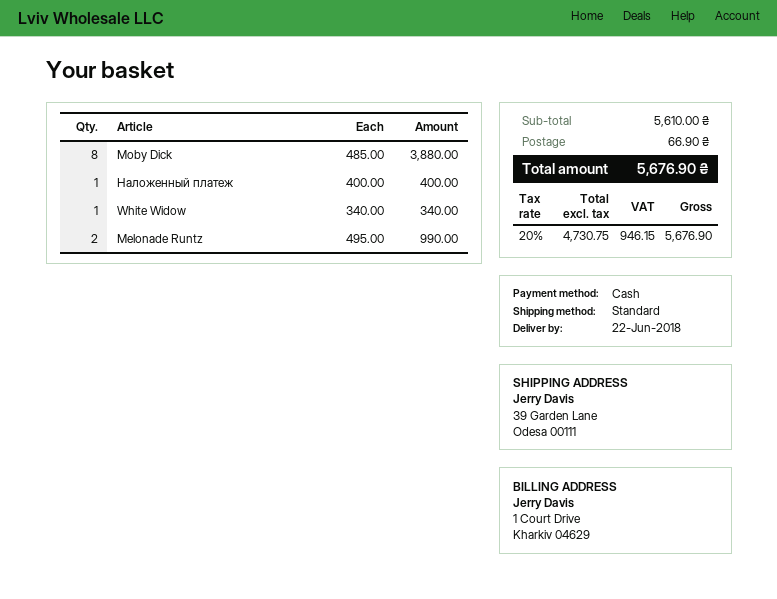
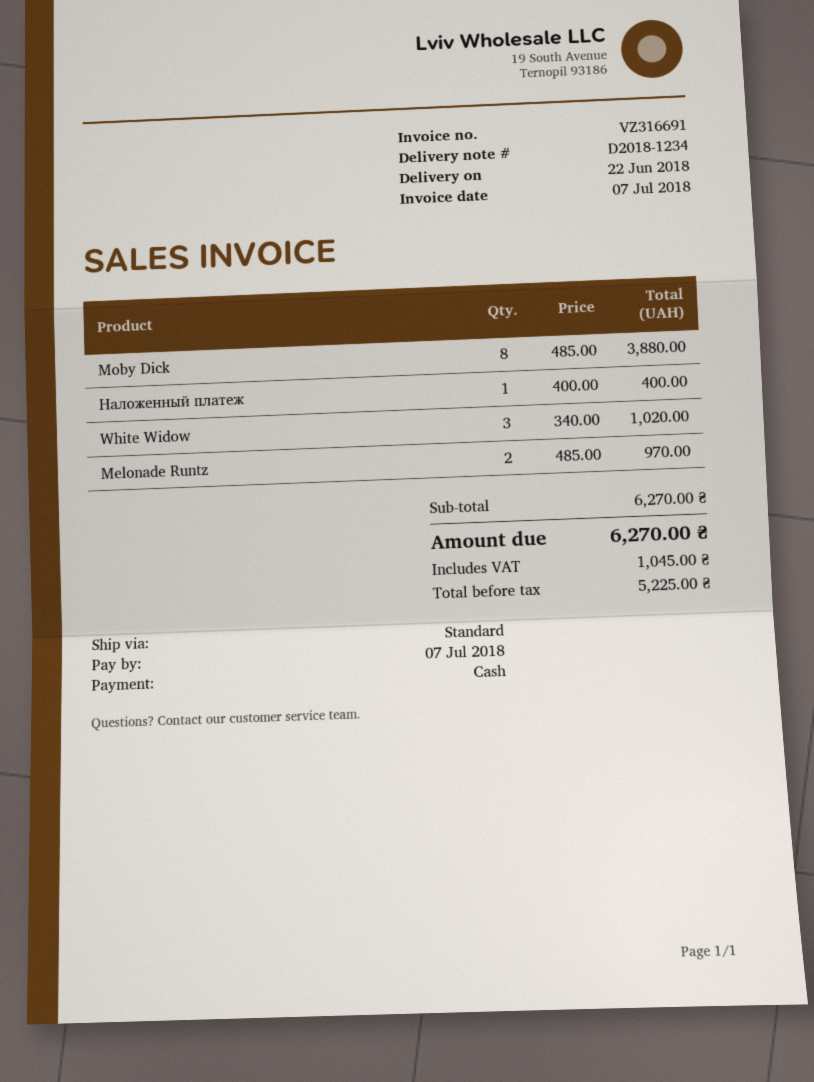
White Widow: 1 x 340.00 = 340.00 -> 3 x 340.00 = 1020.00
Melonade Runtz: 2 x 495.00 = 990.00 -> 2 x 485.00 = 970.00
subtotal: 5610.00 -> 6270.00
shipping: 66.90 -> none
net: 4730.75 -> 5225.00
tax: 946.15 -> 1045.00
total: 5676.90 -> 6270.00

